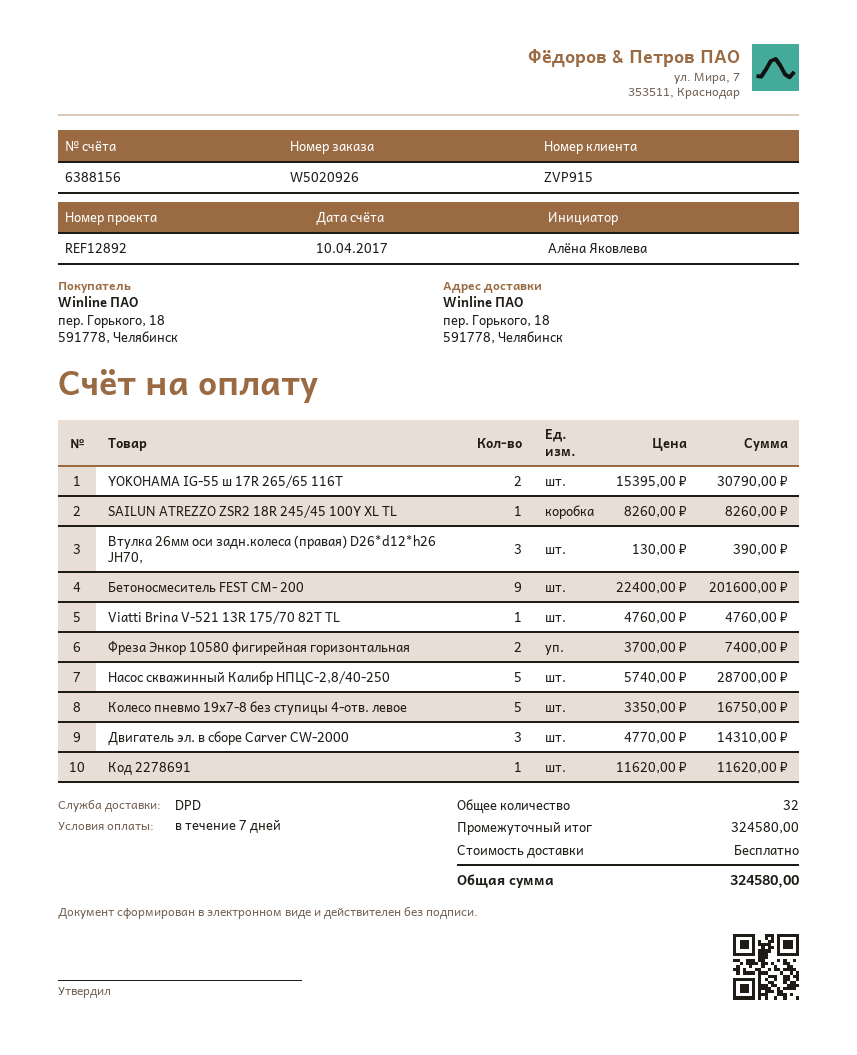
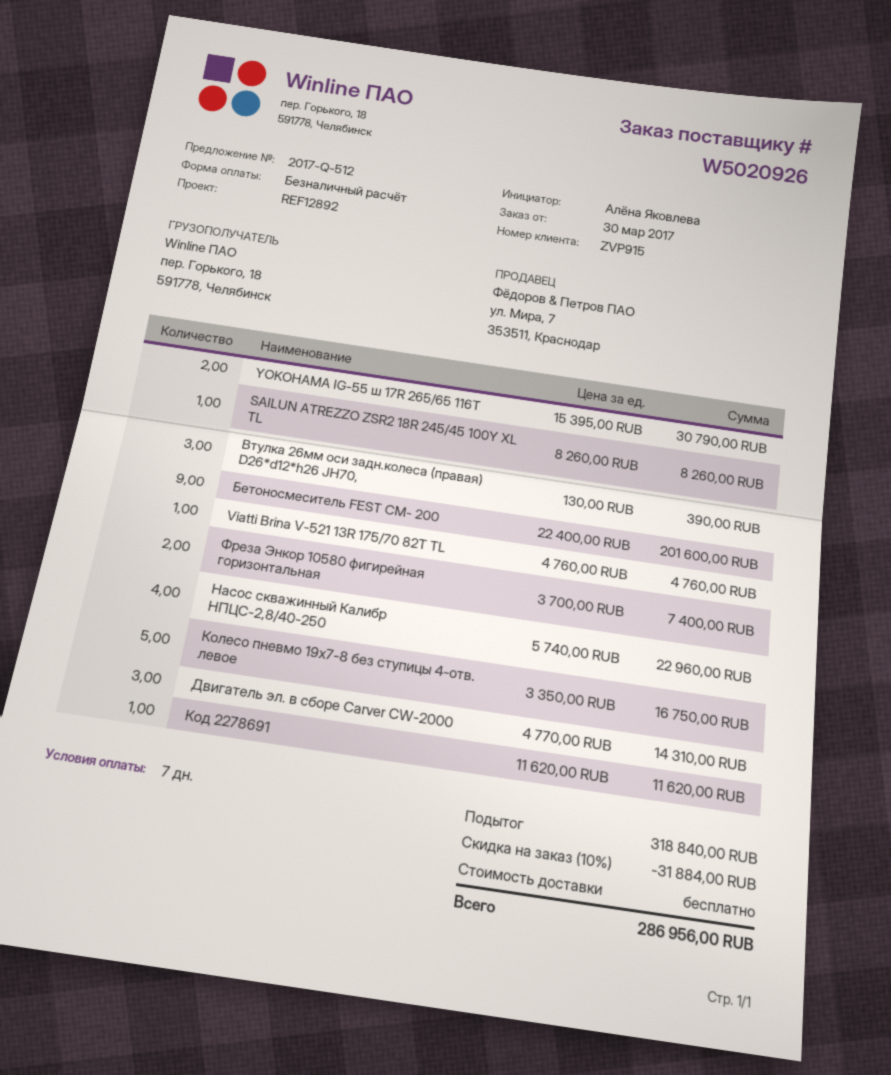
Насос скважинный Калибр НПЦС-2,8/40-250: 5 x 5740.00 = 28700.00 -> 4 x 5740.00 = 22960.00
subtotal: 324580.00 -> 318840.00
discount: none -> 10% = 31884.00
total: 324580.00 -> 286956.00

